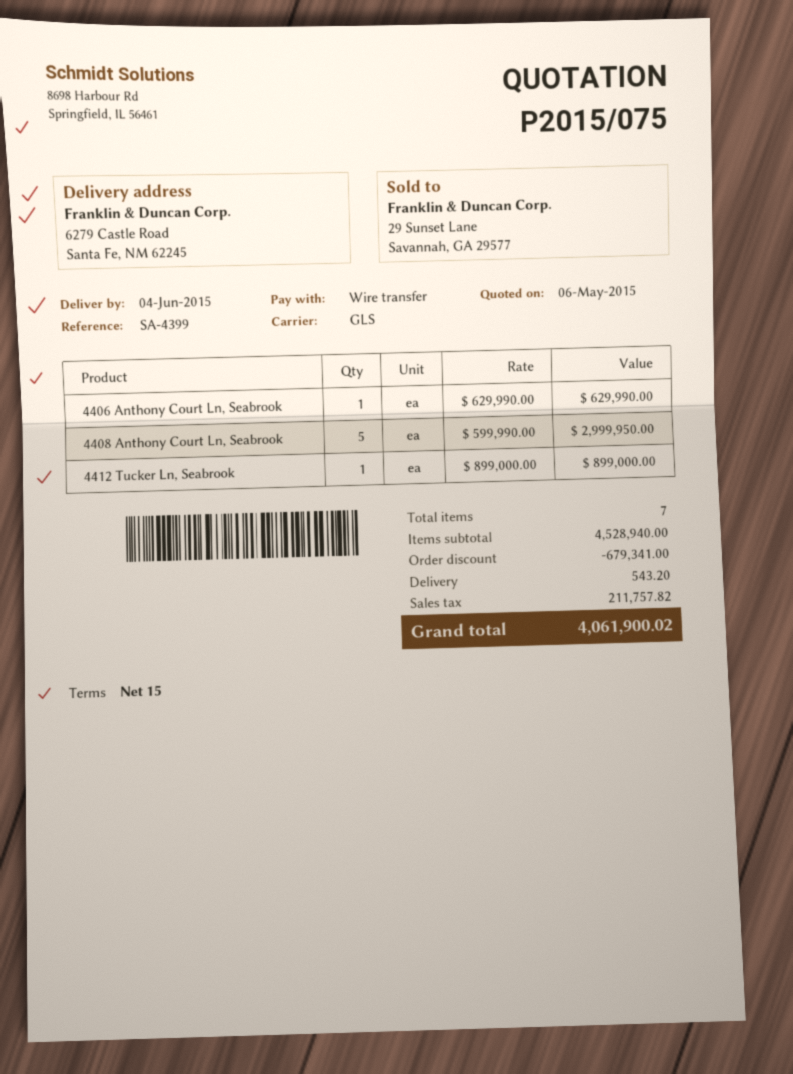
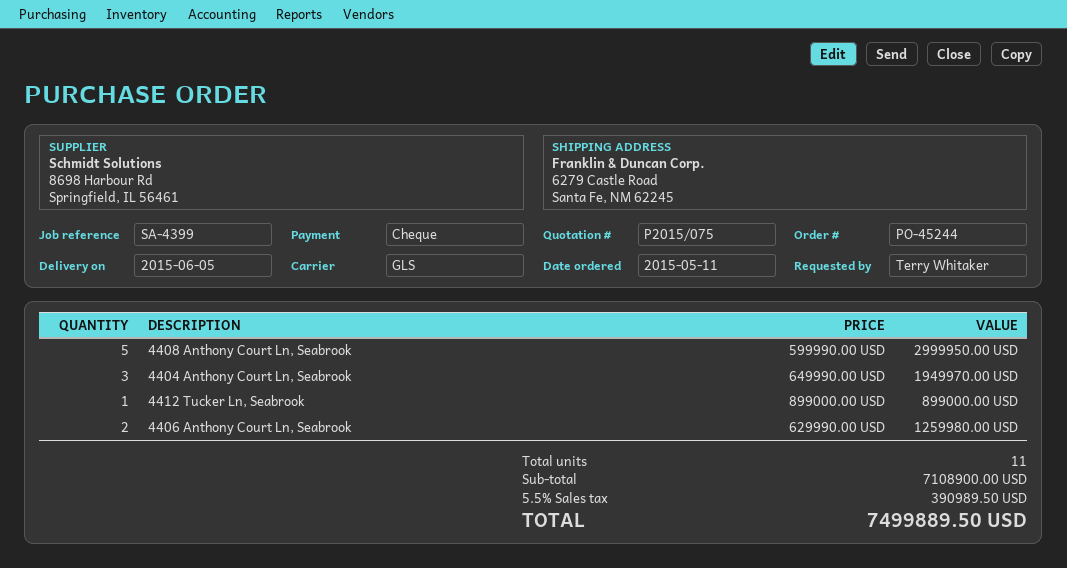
delivery date: 2015-06-04 -> 2015-06-05
payment method: bank transfer -> cheque
4406 Anthony Court Ln, Seabrook: 1 x 629990.00 = 629990.00 -> 2 x 629990.00 = 1259980.00
4404 Anthony Court Ln, Seabrook: none -> 3 x 649990.00 = 1949970.00
total quantity: 7 -> 11
subtotal: 4528940.00 -> 7108900.00
discount: 679341.00 -> none
shipping: 543.20 -> none
tax: 211757.82 -> 390989.50
total: 4061900.02 -> 7499889.50

